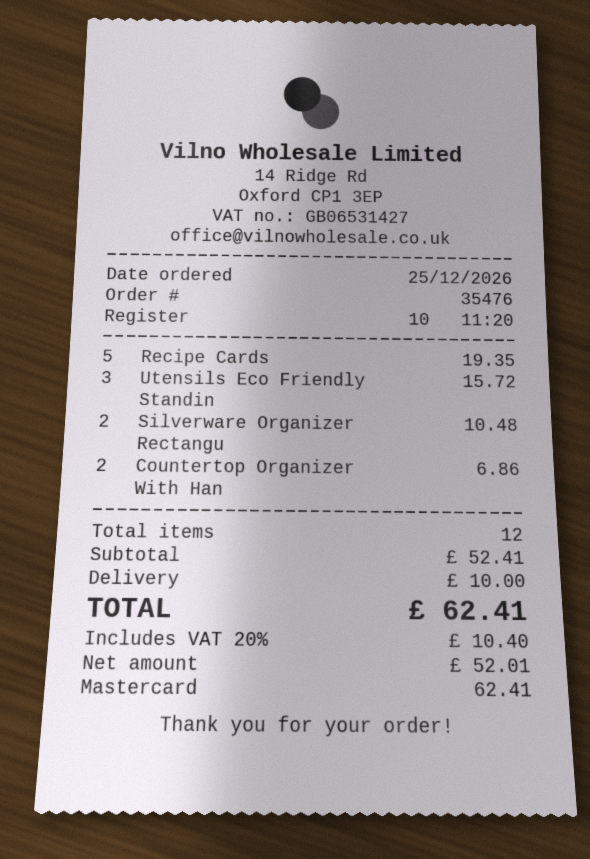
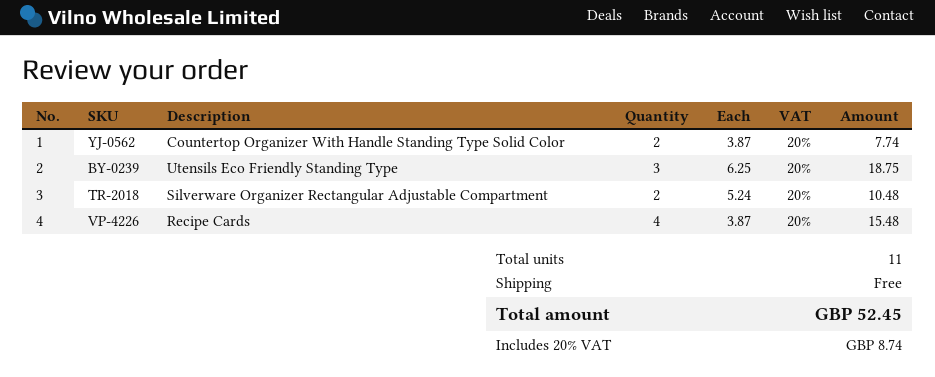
Recipe Cards: 5 for 19.35 -> 4 for 15.48
Utensils Eco Friendly Standin: 3 for 15.72 -> 3 for 18.75
Countertop Organizer With Han: 2 for 6.86 -> 2 for 7.74
total quantity: 12 -> 11
shipping: 10.00 -> 0.00
tax: 20% = 10.40 -> 20% = 8.74
total: 62.41 -> 52.45

